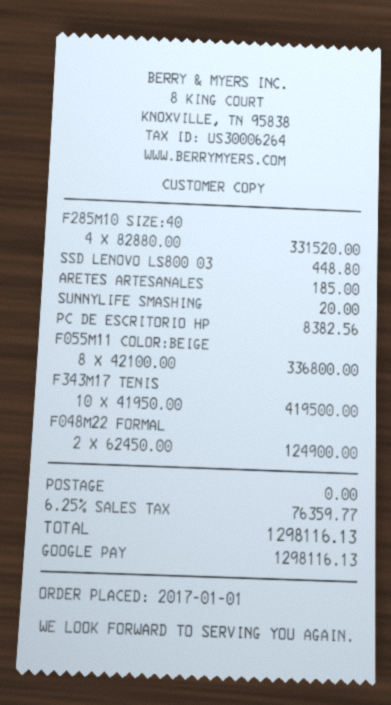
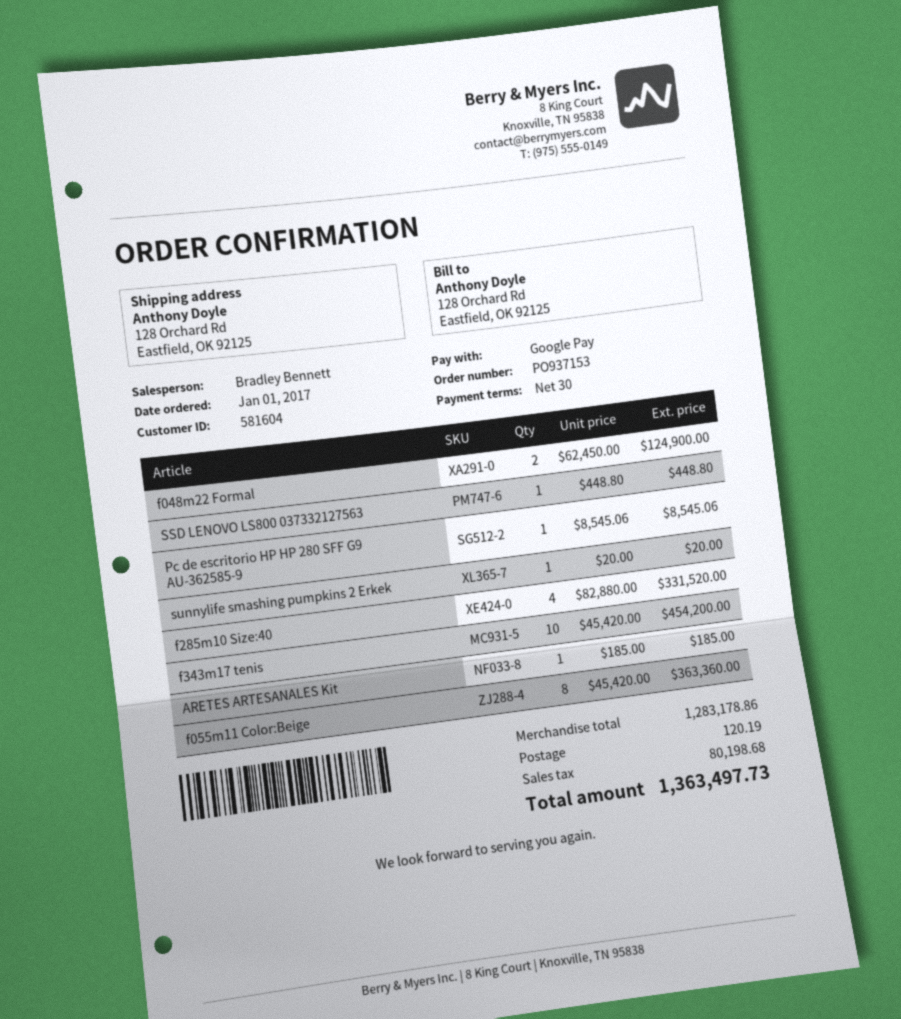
PC DE ESCRITORIO HP: 1 x 8382.56 = 8382.56 -> 1 x 8545.06 = 8545.06
F055M11 COLOR:BEIGE: 8 x 42100.00 = 336800.00 -> 8 x 45420.00 = 363360.00
F343M17 TENIS: 10 x 41950.00 = 419500.00 -> 10 x 45420.00 = 454200.00
shipping: 0.00 -> 120.19
tax: 76359.77 -> 80198.68
total: 1298116.13 -> 1363497.73

